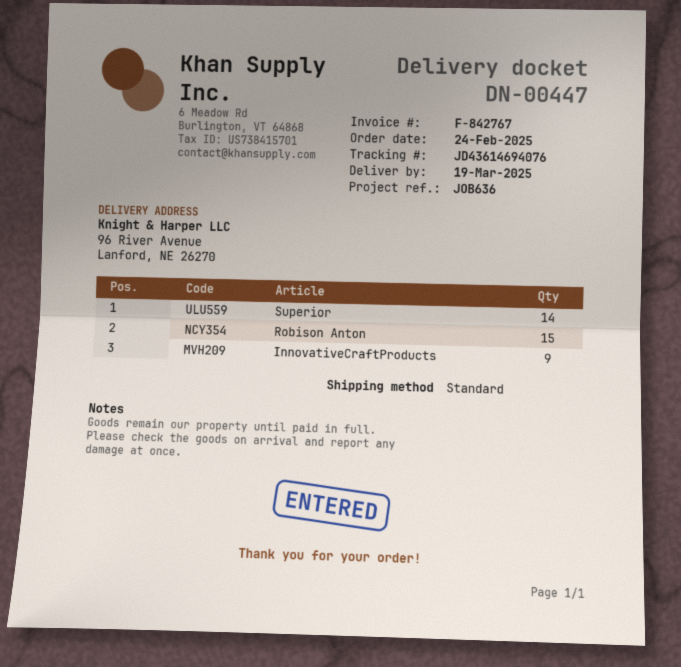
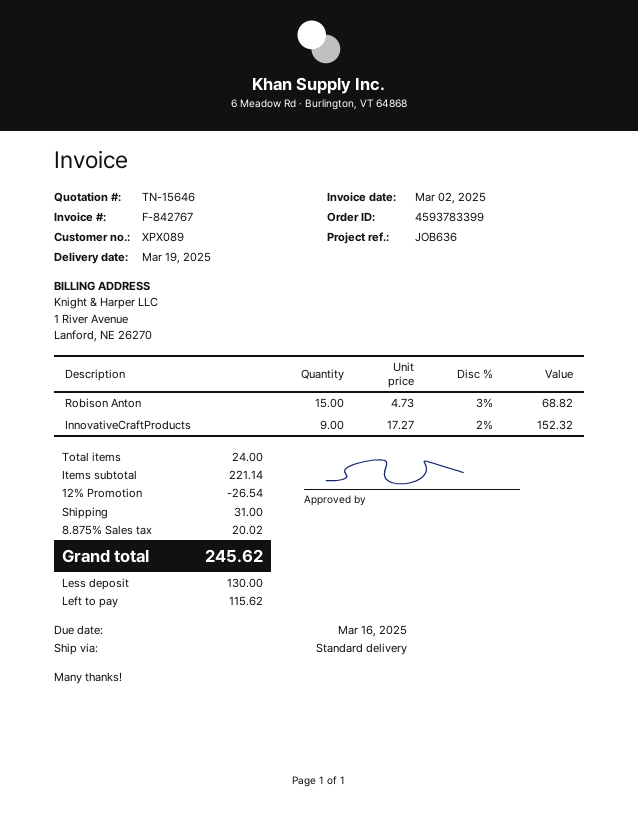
Superior: 14 -> none

